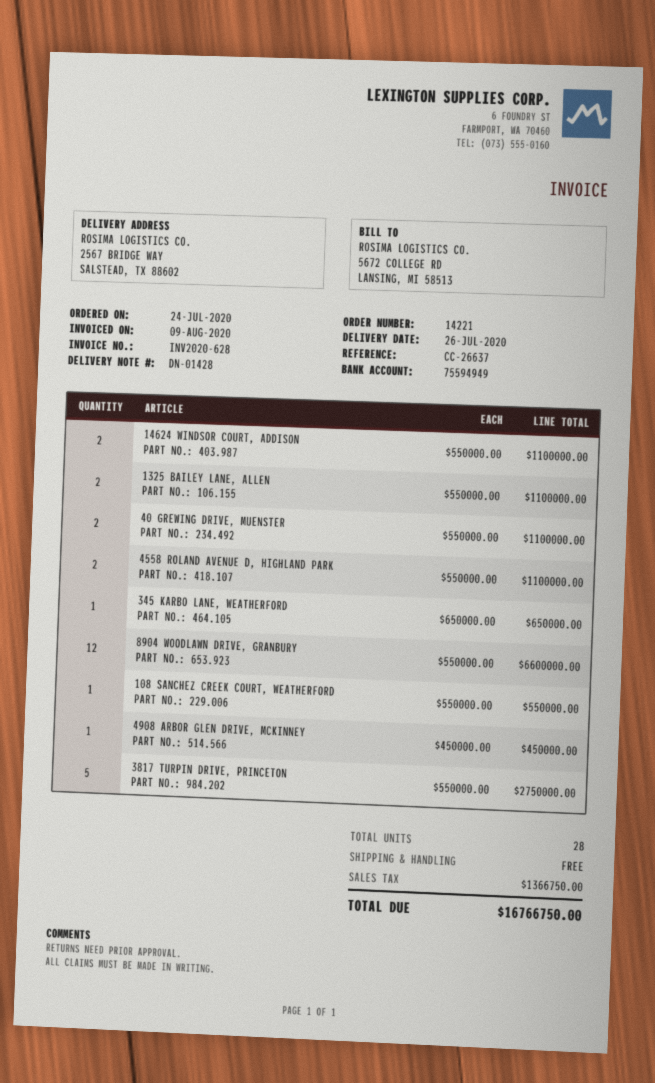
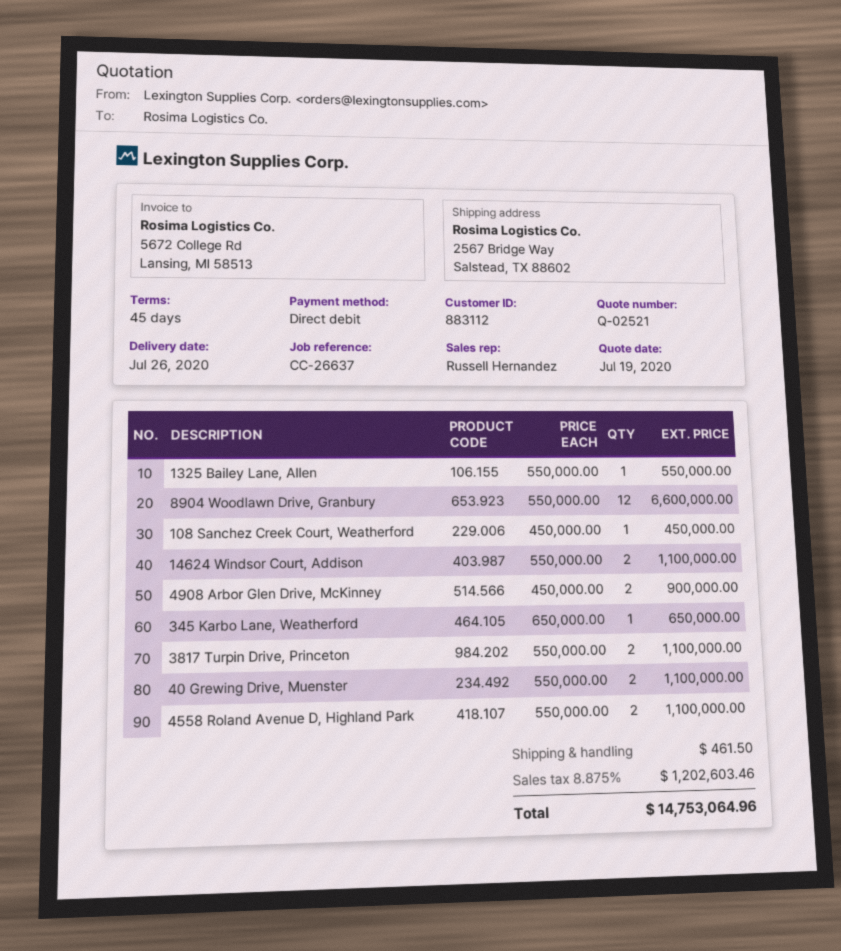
1325 BAILEY LANE, ALLEN: 2 x 550000.00 = 1100000.00 -> 1 x 550000.00 = 550000.00
108 SANCHEZ CREEK COURT, WEATHERFORD: 1 x 550000.00 = 550000.00 -> 1 x 450000.00 = 450000.00
4908 ARBOR GLEN DRIVE, MCKINNEY: 1 x 450000.00 = 450000.00 -> 2 x 450000.00 = 900000.00
3817 TURPIN DRIVE, PRINCETON: 5 x 550000.00 = 2750000.00 -> 2 x 550000.00 = 1100000.00
shipping: 0.00 -> 461.50
tax: 1366750.00 -> 1202603.46
total: 16766750.00 -> 14753064.96

